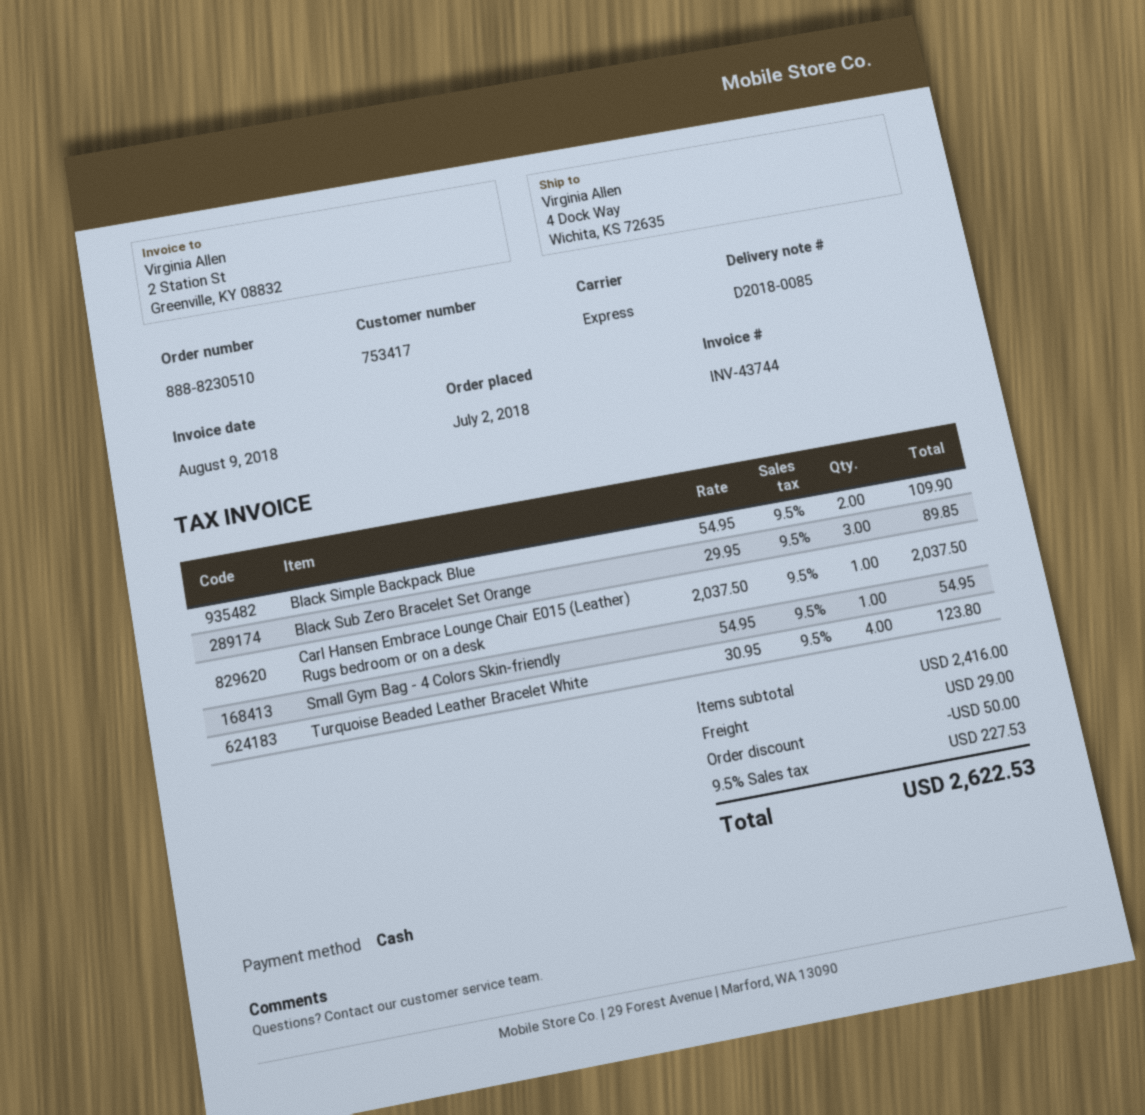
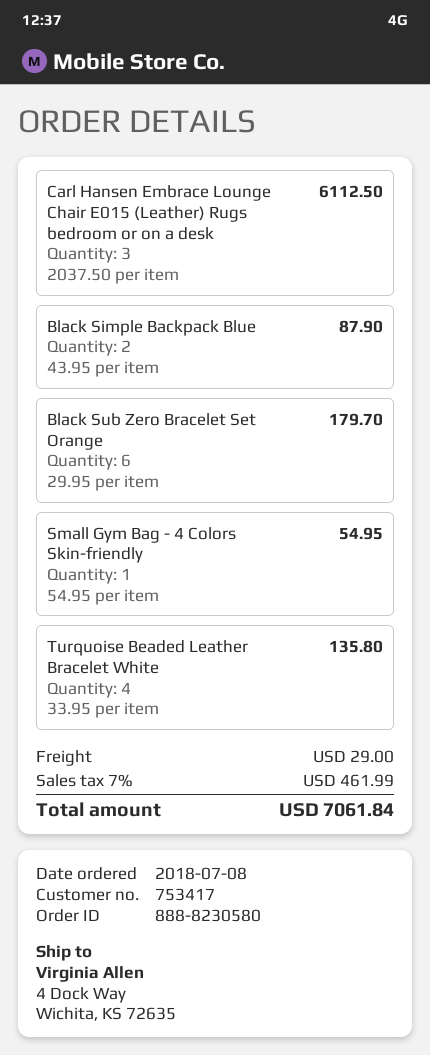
order number: 888-8230510 -> 888-8230580
order date: 2018-07-02 -> 2018-07-08
Black Simple Backpack Blue: 2 x 54.95 = 109.90 -> 2 x 43.95 = 87.90
Black Sub Zero Bracelet Set Orange: 3 x 29.95 = 89.85 -> 6 x 29.95 = 179.70
Carl Hansen Embrace Lounge Chair E015 (Leather) Rugs bedroom or on a desk: 1 x 2037.50 = 2037.50 -> 3 x 2037.50 = 6112.50
Turquoise Beaded Leather Bracelet White: 4 x 30.95 = 123.80 -> 4 x 33.95 = 135.80
discount: 50.00 -> none
tax: 9.5% = 227.53 -> 7% = 461.99
total: 2622.53 -> 7061.84

